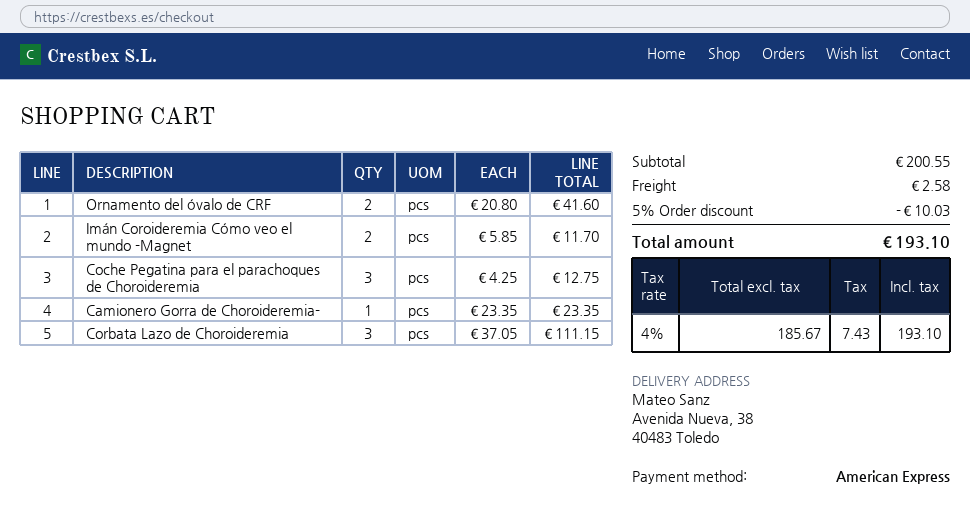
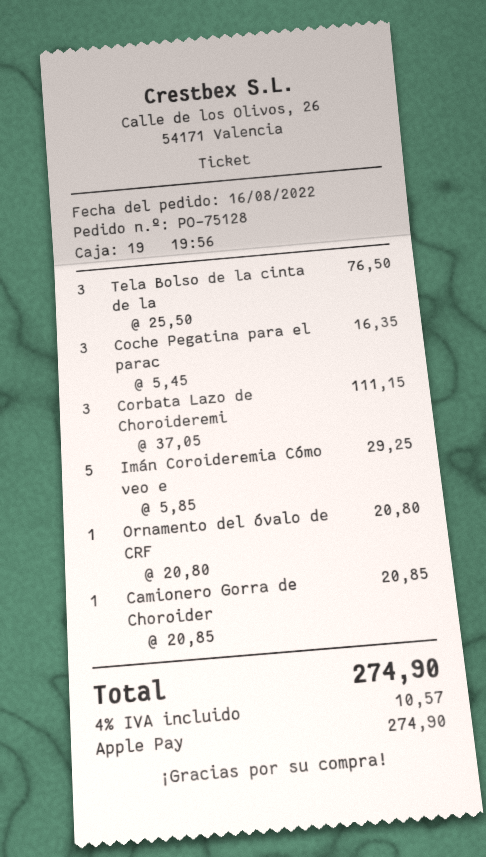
payment method: American Express -> Apple Pay
Ornamento del óvalo de CRF: 2 x 20.80 = 41.60 -> 1 x 20.80 = 20.80
Imán Coroideremia Cómo veo el mundo -Magnet: 2 x 5.85 = 11.70 -> 5 x 5.85 = 29.25
Coche Pegatina para el parachoques de Choroideremia: 3 x 4.25 = 12.75 -> 3 x 5.45 = 16.35
Camionero Gorra de Choroideremia-: 1 x 23.35 = 23.35 -> 1 x 20.85 = 20.85
Tela Bolso de la cinta de la: none -> 3 x 25.50 = 76.50
discount: 5% = 10.03 -> none
shipping: 2.58 -> none
tax: 4% = 7.43 -> 4% = 10.57
total: 193.10 -> 274.90

